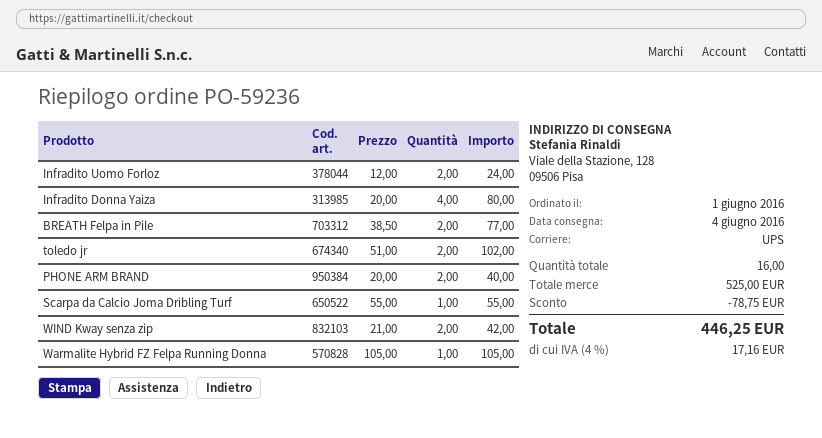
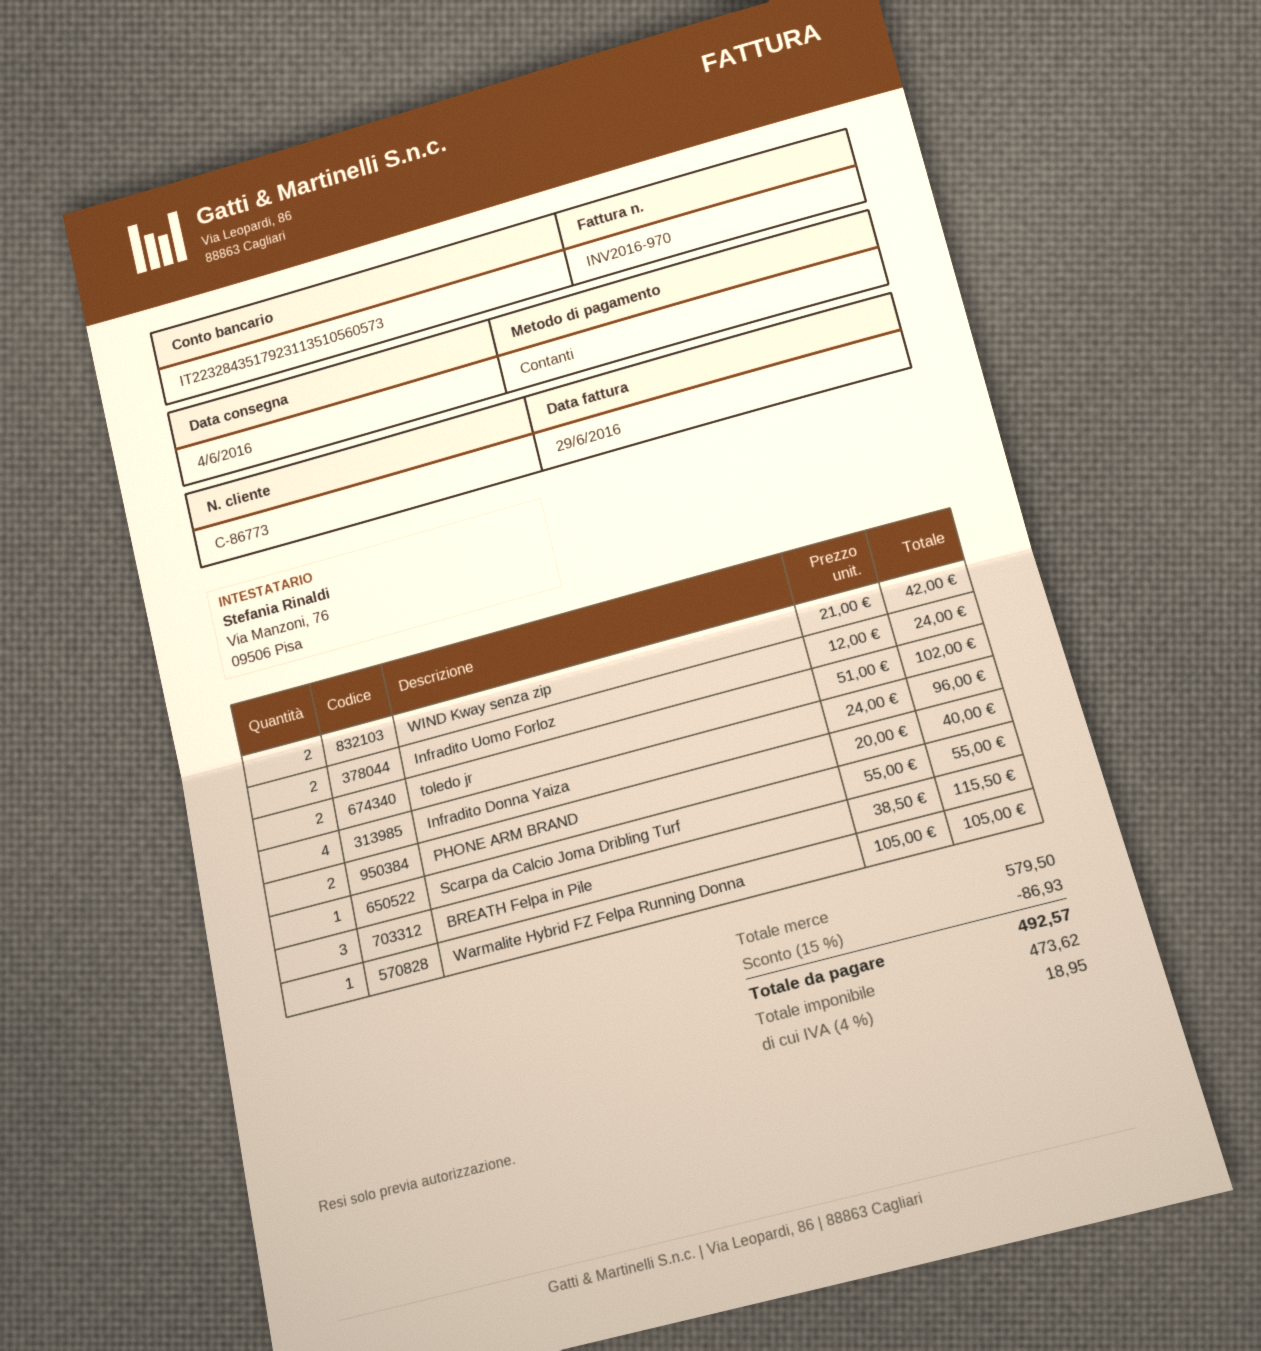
Infradito Donna Yaiza: 4 x 20.00 = 80.00 -> 4 x 24.00 = 96.00
BREATH Felpa in Pile: 2 x 38.50 = 77.00 -> 3 x 38.50 = 115.50
subtotal: 525.00 -> 579.50
discount: 78.75 -> 86.93
tax: 4% = 17.16 -> 4% = 18.95
total: 446.25 -> 492.57

